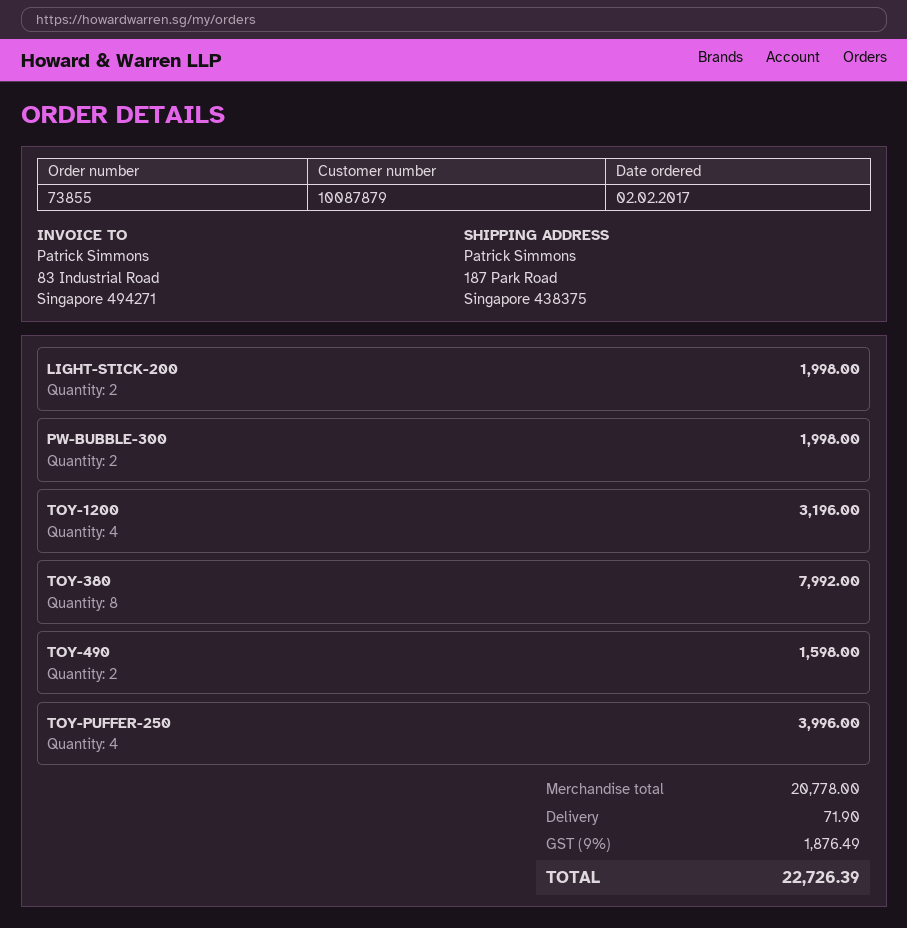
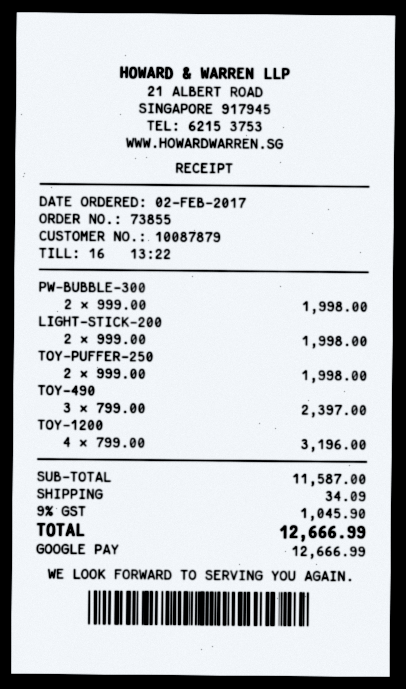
TOY-380: 8 for 7992.00 -> none
TOY-490: 2 for 1598.00 -> 3 for 2397.00
TOY-PUFFER-250: 4 for 3996.00 -> 2 for 1998.00
subtotal: 20778.00 -> 11587.00
shipping: 71.90 -> 34.09
tax: 9% = 1876.49 -> 9% = 1045.90
total: 22726.39 -> 12666.99

